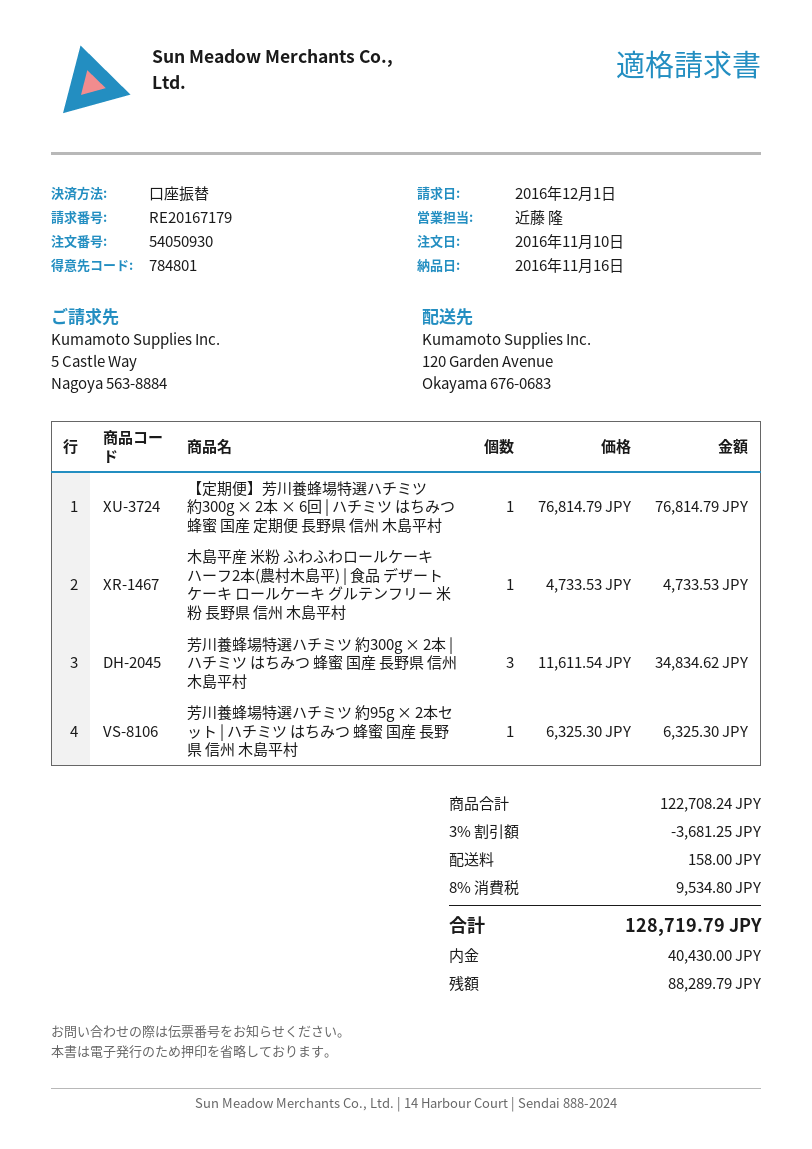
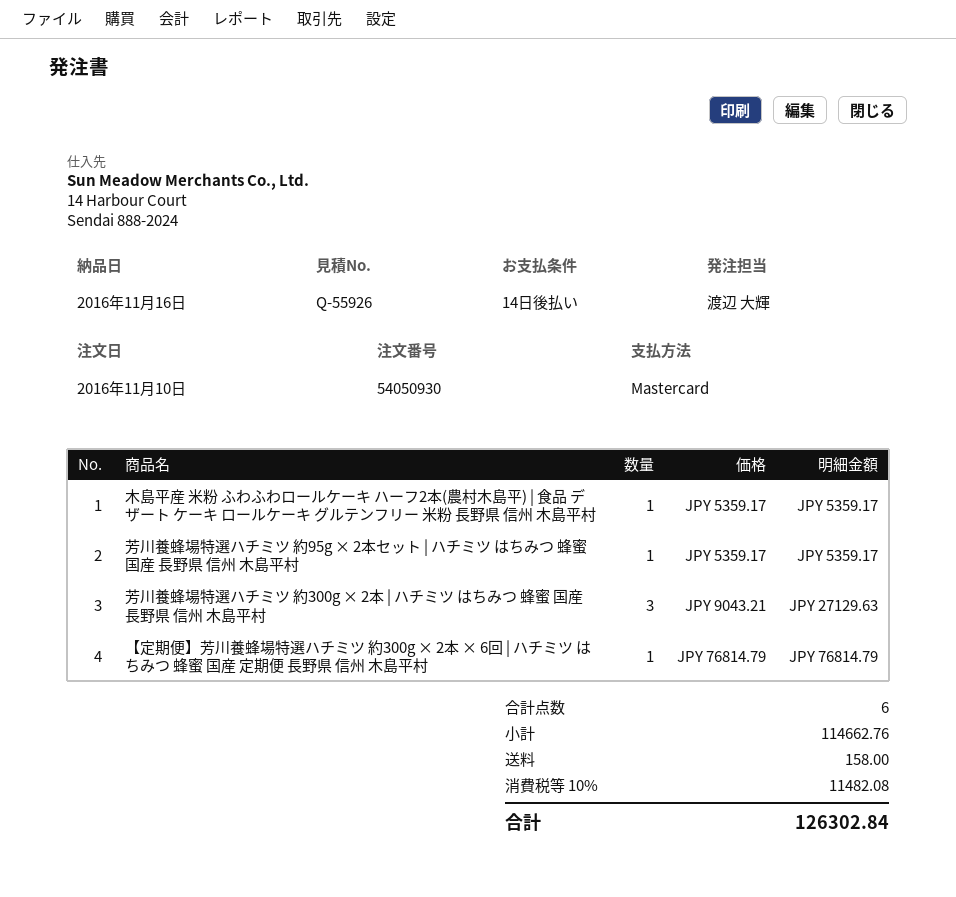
payment method: direct debit -> Mastercard
木島平産 米粉 ふわふわロールケーキ ハーフ2本(農村木島平) | 食品 デザート ケーキ ロールケーキ グルテンフリー 米粉 長野県 信州 木島平村: 1 x 4733.53 = 4733.53 -> 1 x 5359.17 = 5359.17
芳川養蜂場特選ハチミツ 約300g × 2本 | ハチミツ はちみつ 蜂蜜 国産 長野県 信州 木島平村: 3 x 11611.54 = 34834.62 -> 3 x 9043.21 = 27129.63
芳川養蜂場特選ハチミツ 約95g × 2本セット | ハチミツ はちみつ 蜂蜜 国産 長野県 信州 木島平村: 1 x 6325.30 = 6325.30 -> 1 x 5359.17 = 5359.17
subtotal: 122708.24 -> 114662.76
discount: 3% = 3681.25 -> none
tax: 8% = 9534.80 -> 10% = 11482.08
total: 128719.79 -> 126302.84

